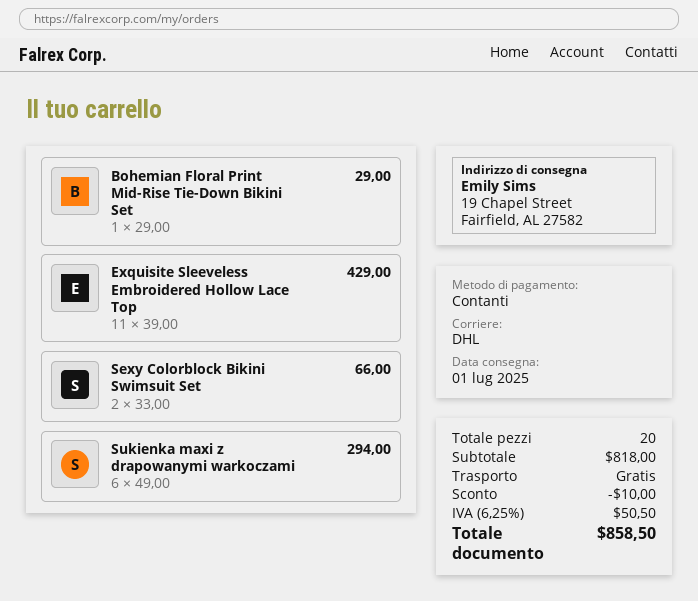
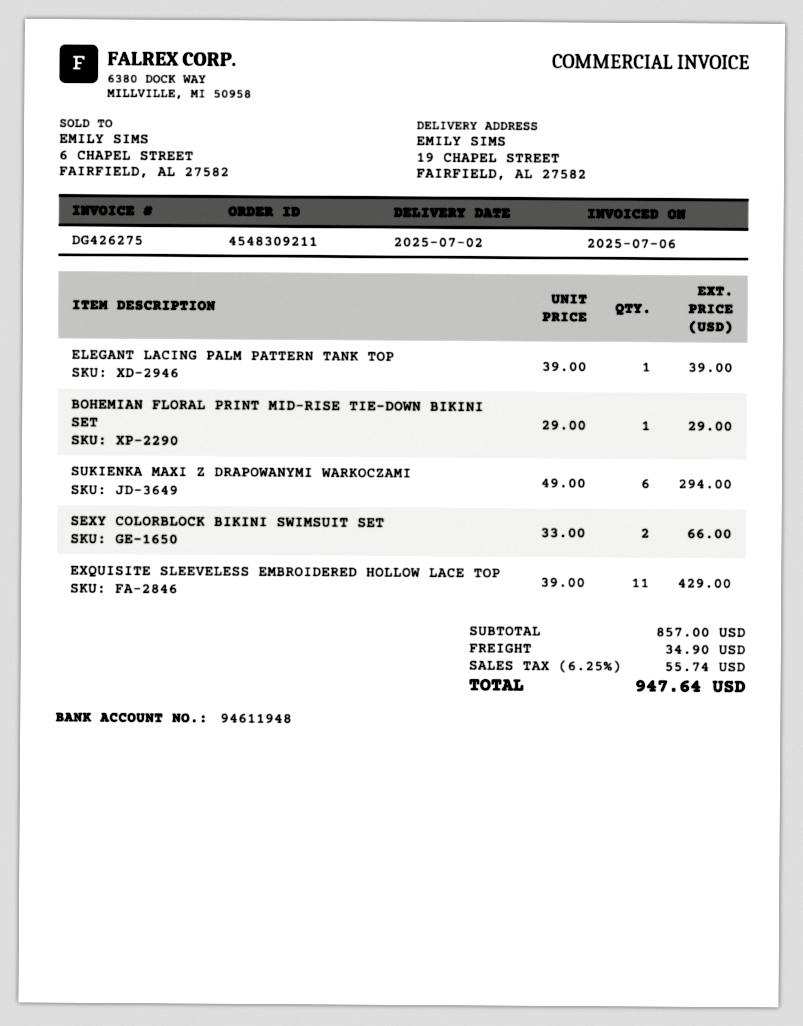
delivery date: 2025-07-01 -> 2025-07-02
ELEGANT LACING PALM PATTERN TANK TOP: none -> 1 x 39.00 = 39.00
subtotal: 818.00 -> 857.00
discount: 10.00 -> none
shipping: 0.00 -> 34.90
tax: 6.25% = 50.50 -> 6.25% = 55.74
total: 858.50 -> 947.64

